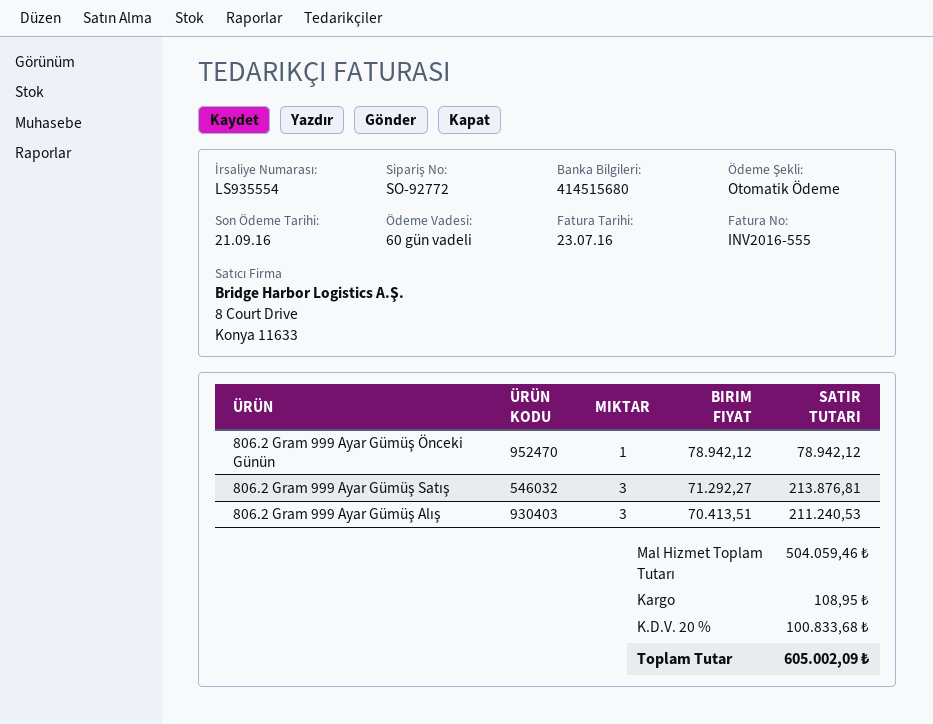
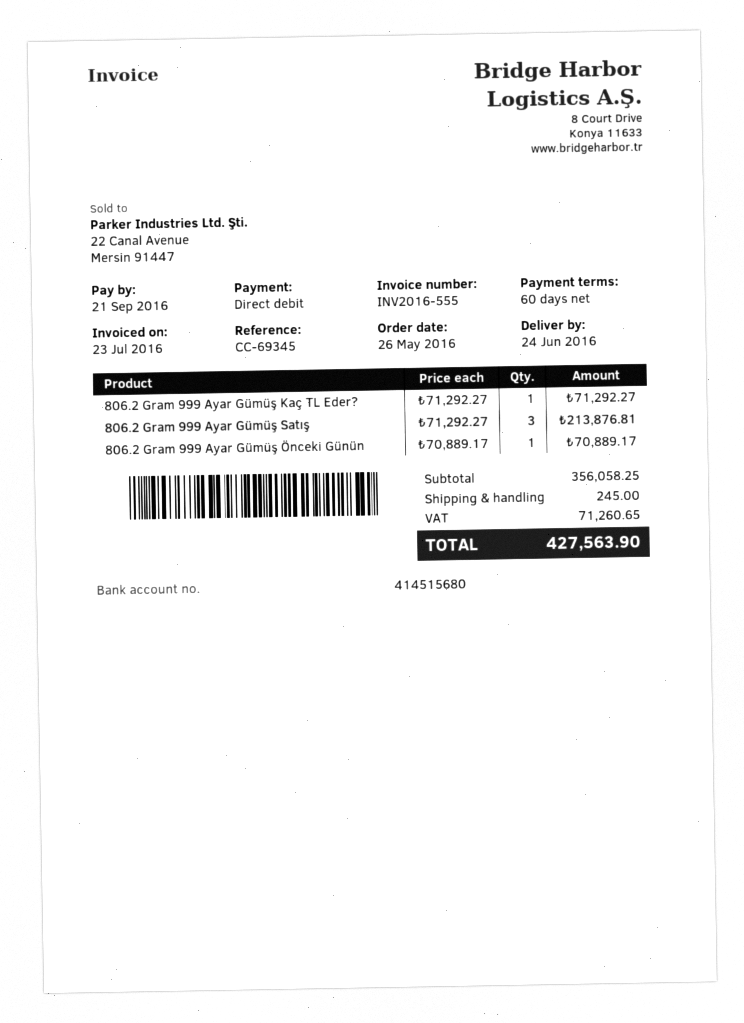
806.2 Gram 999 Ayar Gümüş Önceki Günün: 1 x 78942.12 = 78942.12 -> 1 x 70889.17 = 70889.17
806.2 Gram 999 Ayar Gümüş Alış: 3 x 70413.51 = 211240.53 -> none
806.2 Gram 999 Ayar Gümüş Kaç TL Eder?: none -> 1 x 71292.27 = 71292.27
subtotal: 504059.46 -> 356058.25
shipping: 108.95 -> 245.00
tax: 100833.68 -> 71260.65
total: 605002.09 -> 427563.90

